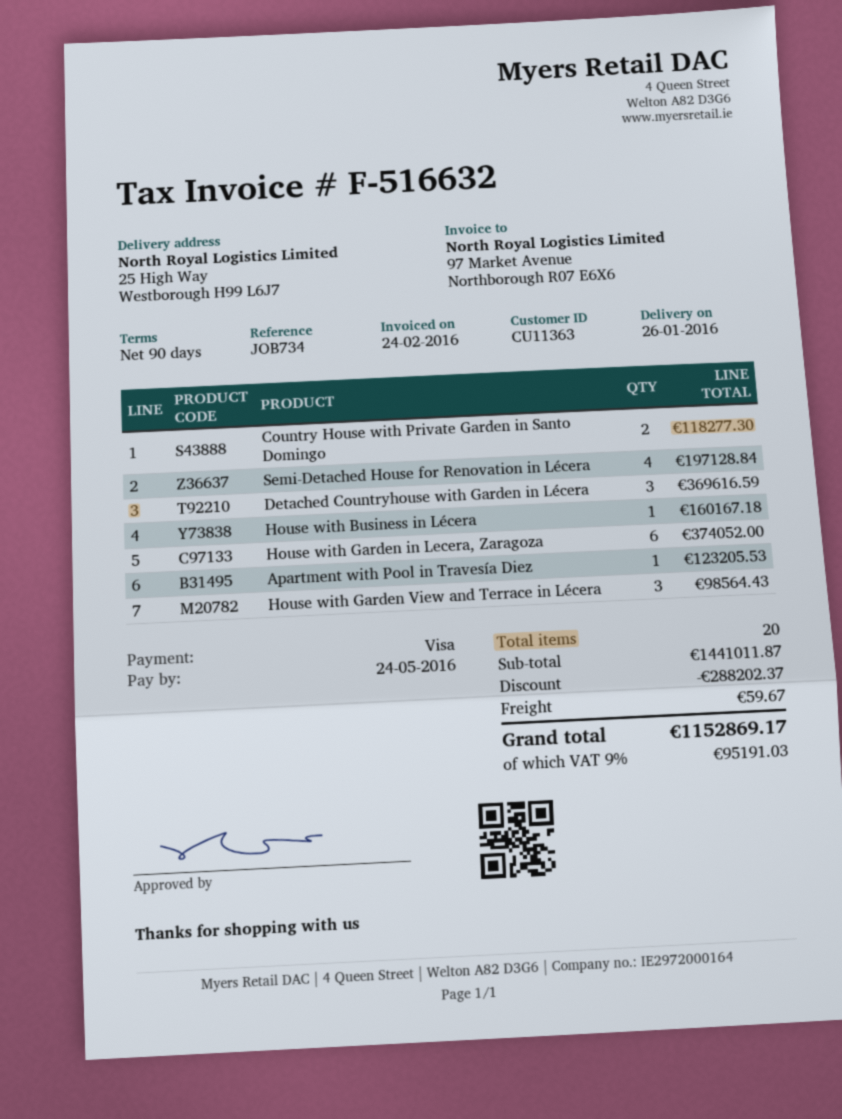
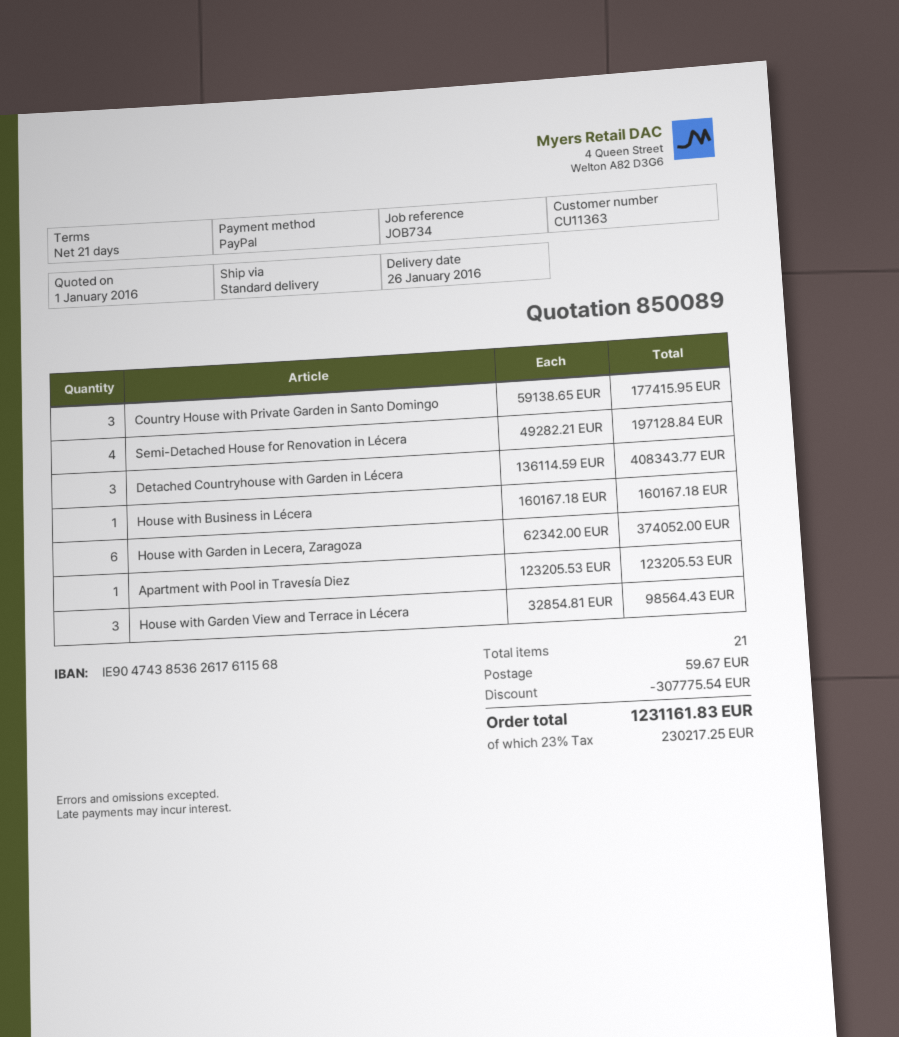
payment terms: 90 days -> 21 days
payment method: Visa -> PayPal
Country House with Private Garden in Santo Domingo: 2 for 118277.30 -> 3 for 177415.95
Detached Countryhouse with Garden in Lécera: 3 for 369616.59 -> 3 for 408343.77
total quantity: 20 -> 21
discount: 288202.37 -> 307775.54
tax: 9% = 95191.03 -> 23% = 230217.25
total: 1152869.17 -> 1231161.83

